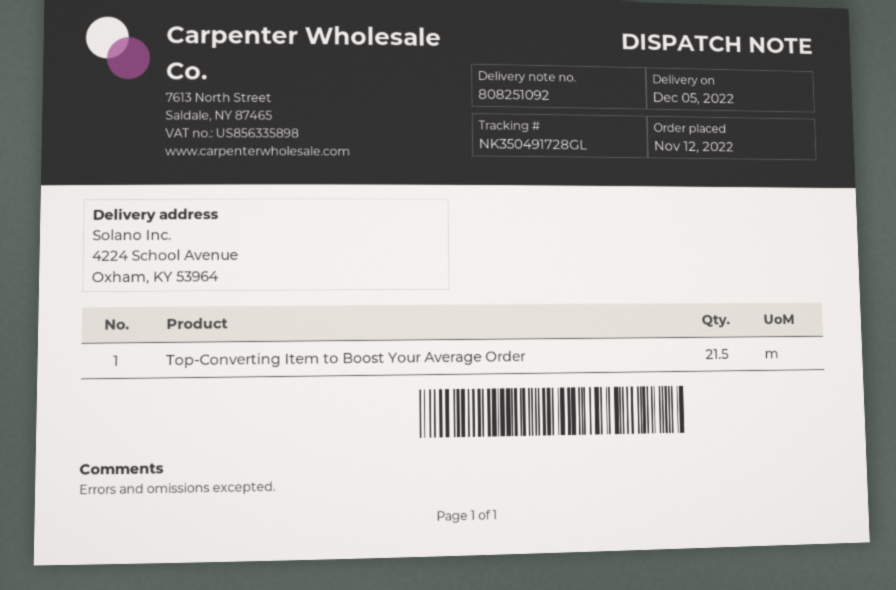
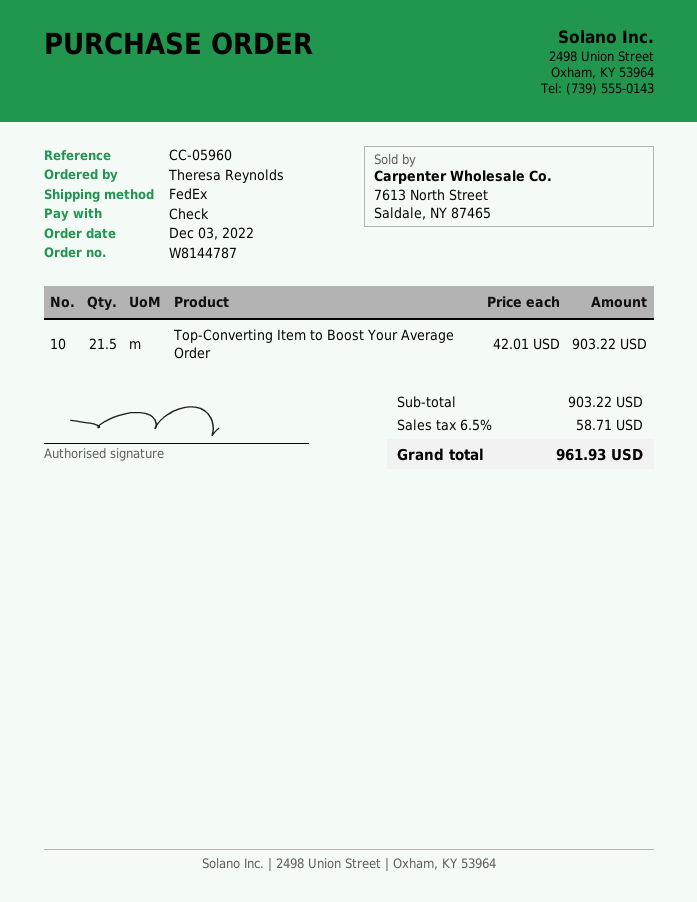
order date: 2022-11-12 -> 2022-12-03

